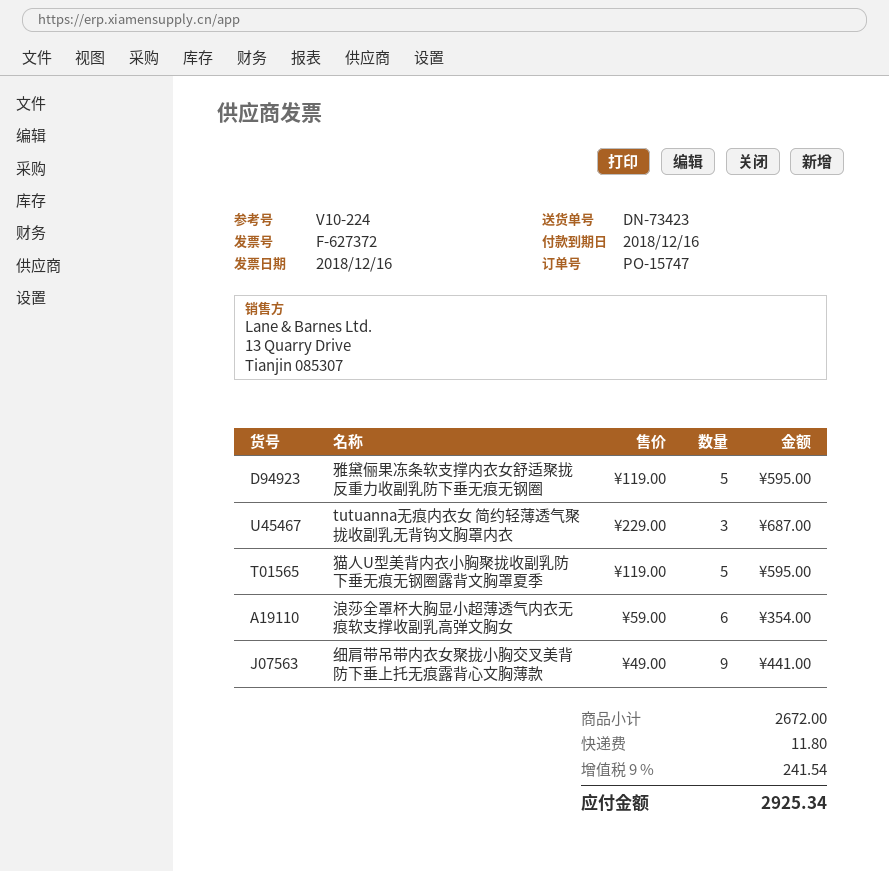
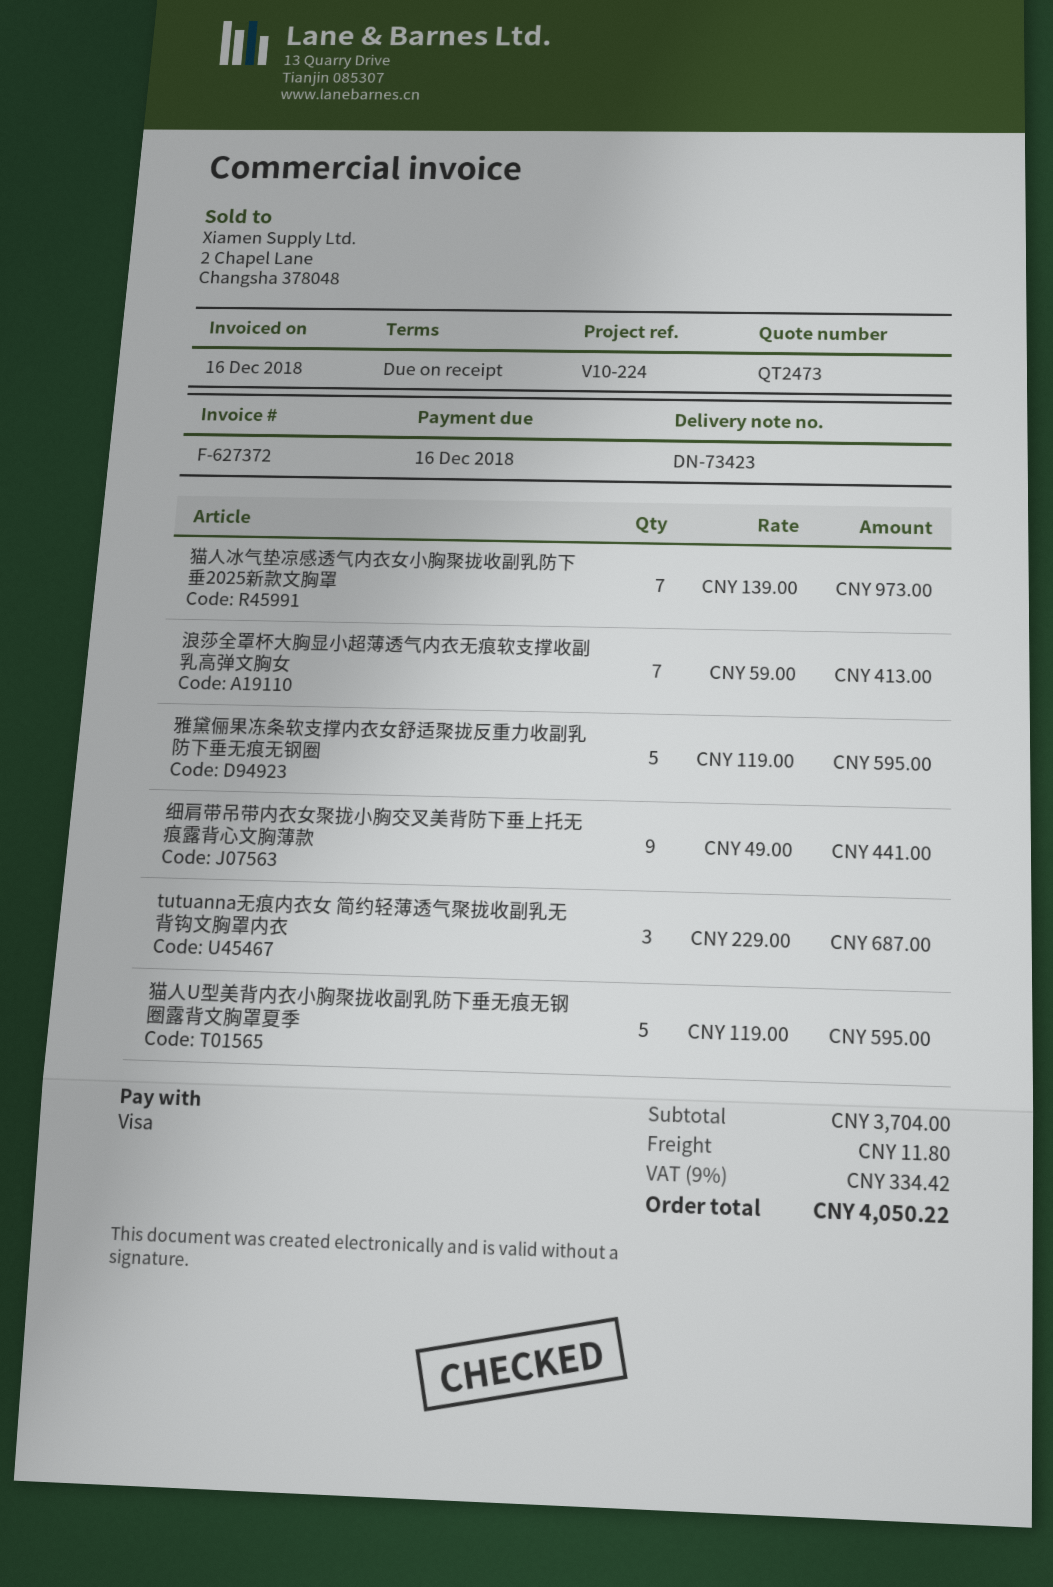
浪莎全罩杯大胸显小超薄透气内衣无痕软支撑收副乳高弹文胸女: 6 x 59.00 = 354.00 -> 7 x 59.00 = 413.00
猫人冰气垫凉感透气内衣女小胸聚拢收副乳防下垂2025新款文胸罩: none -> 7 x 139.00 = 973.00
subtotal: 2672.00 -> 3704.00
tax: 9% = 241.54 -> 9% = 334.42
total: 2925.34 -> 4050.22

